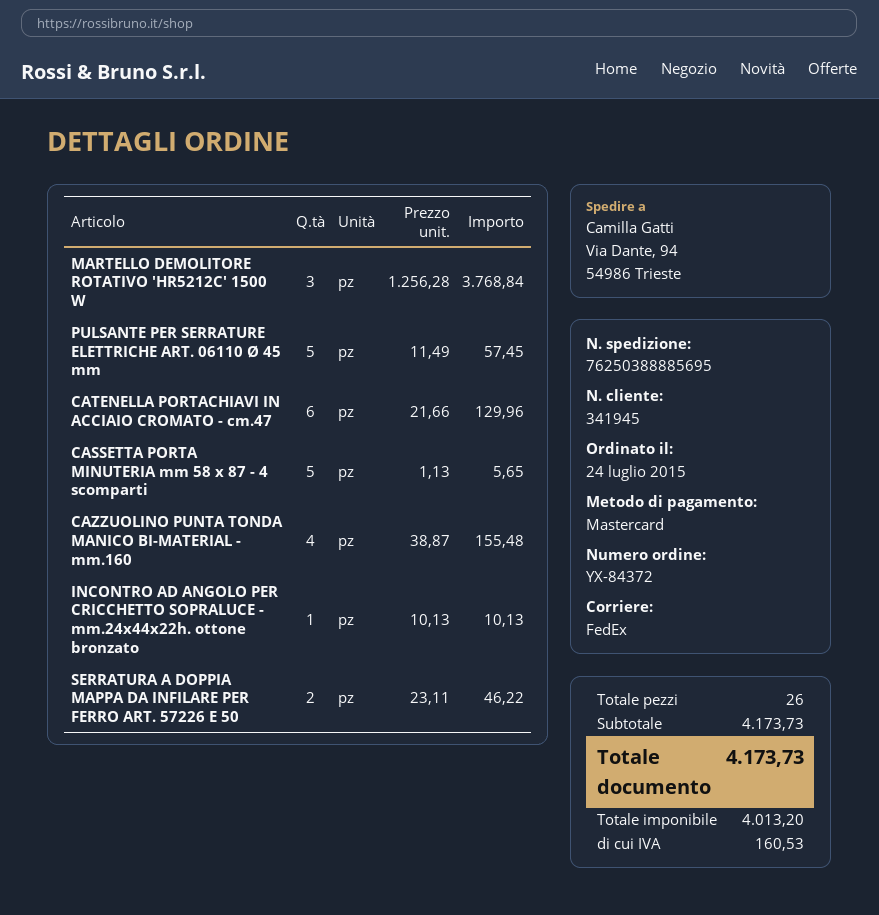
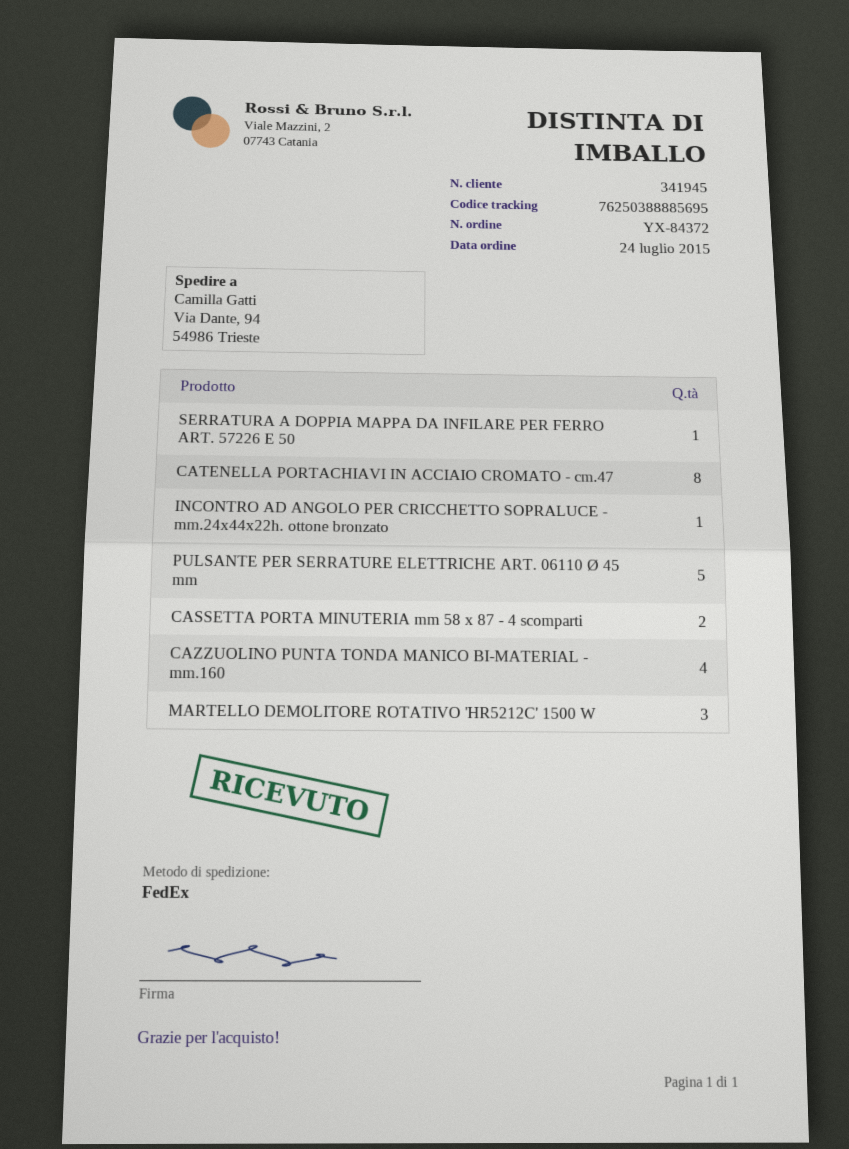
CATENELLA PORTACHIAVI IN ACCIAIO CROMATO - cm.47: 6 -> 8
CASSETTA PORTA MINUTERIA mm 58 x 87 - 4 scomparti: 5 -> 2
SERRATURA A DOPPIA MAPPA DA INFILARE PER FERRO ART. 57226 E 50: 2 -> 1

